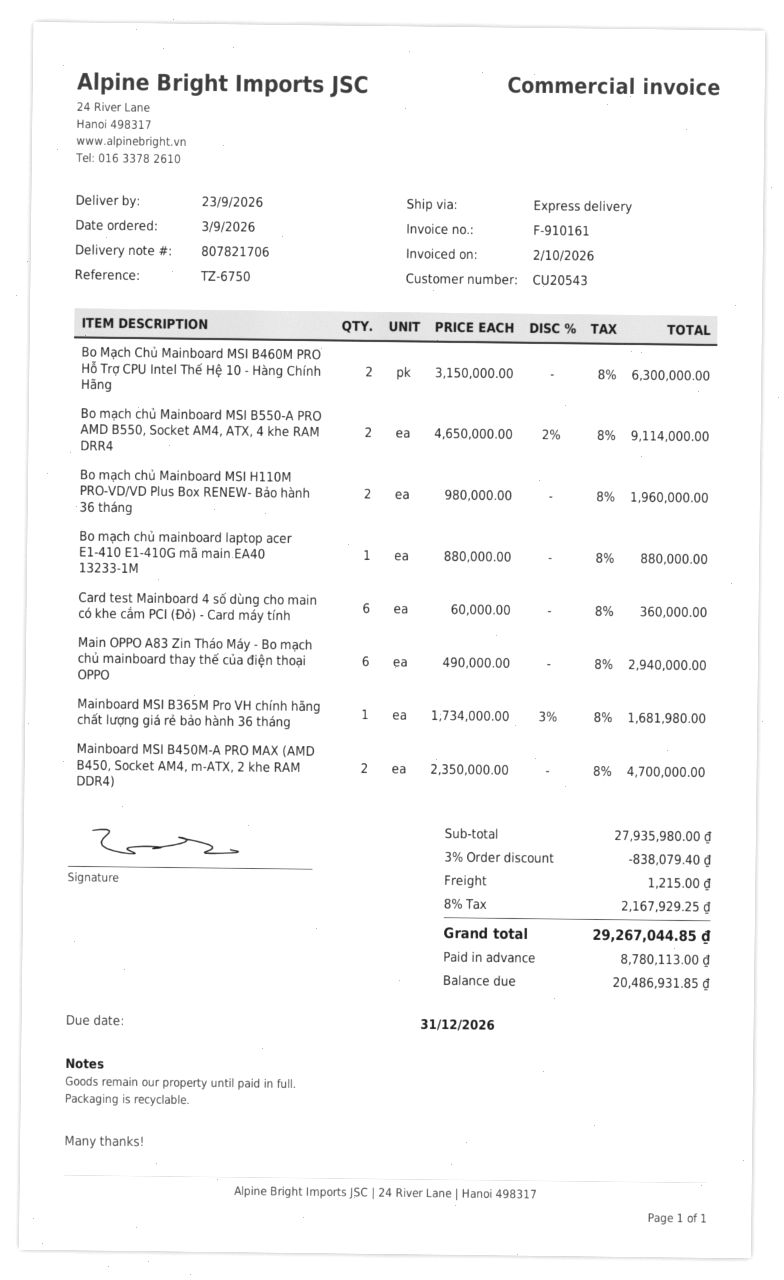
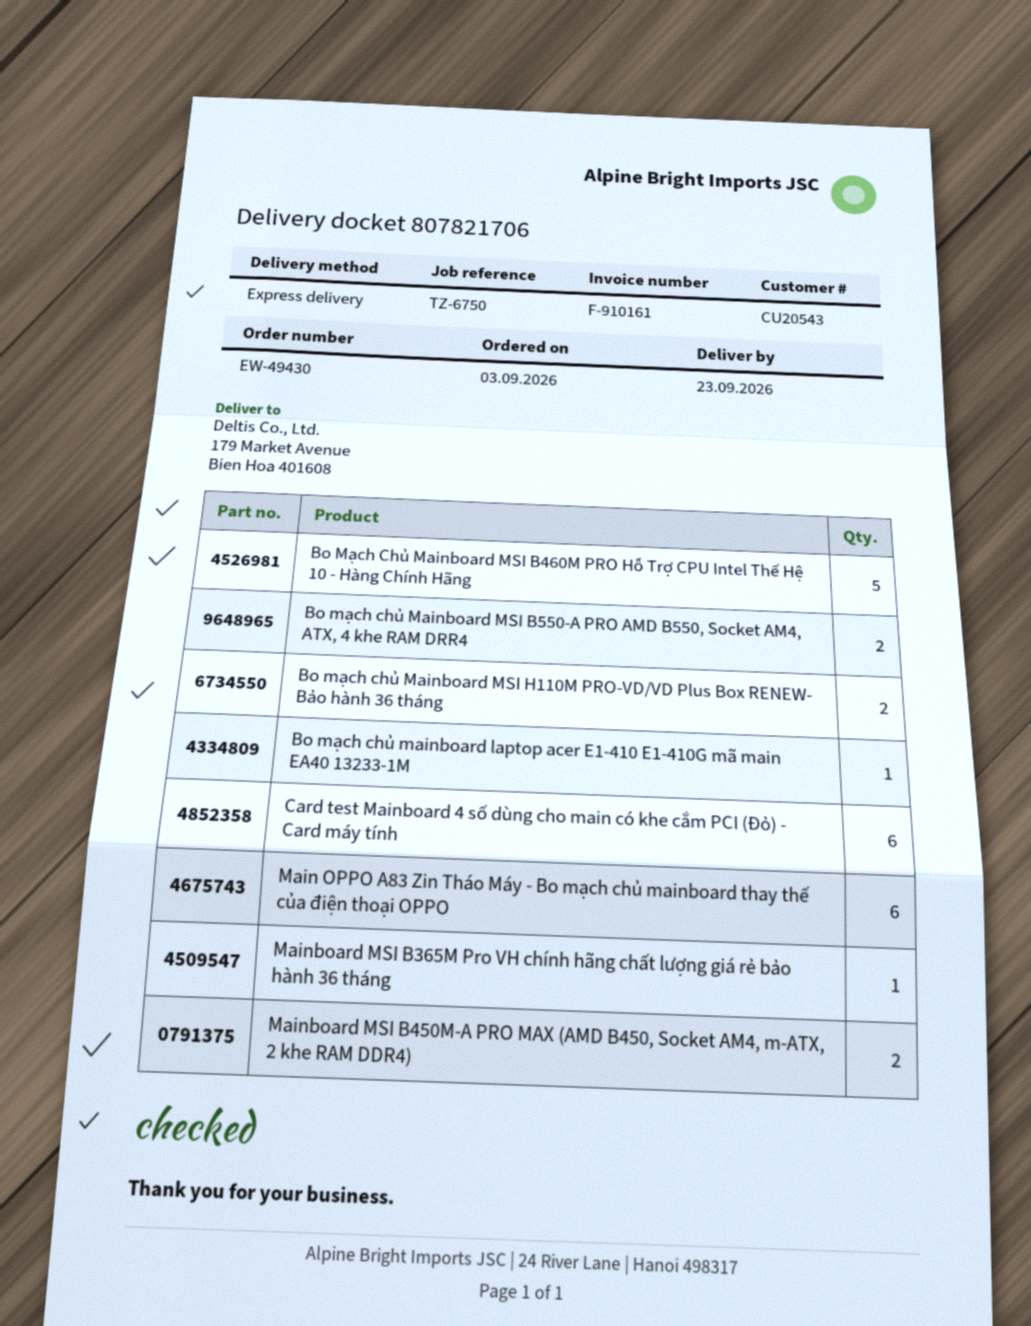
Bo Mạch Chủ Mainboard MSI B460M PRO Hỗ Trợ CPU Intel Thế Hệ 10 - Hàng Chính Hãng: 2 -> 5

